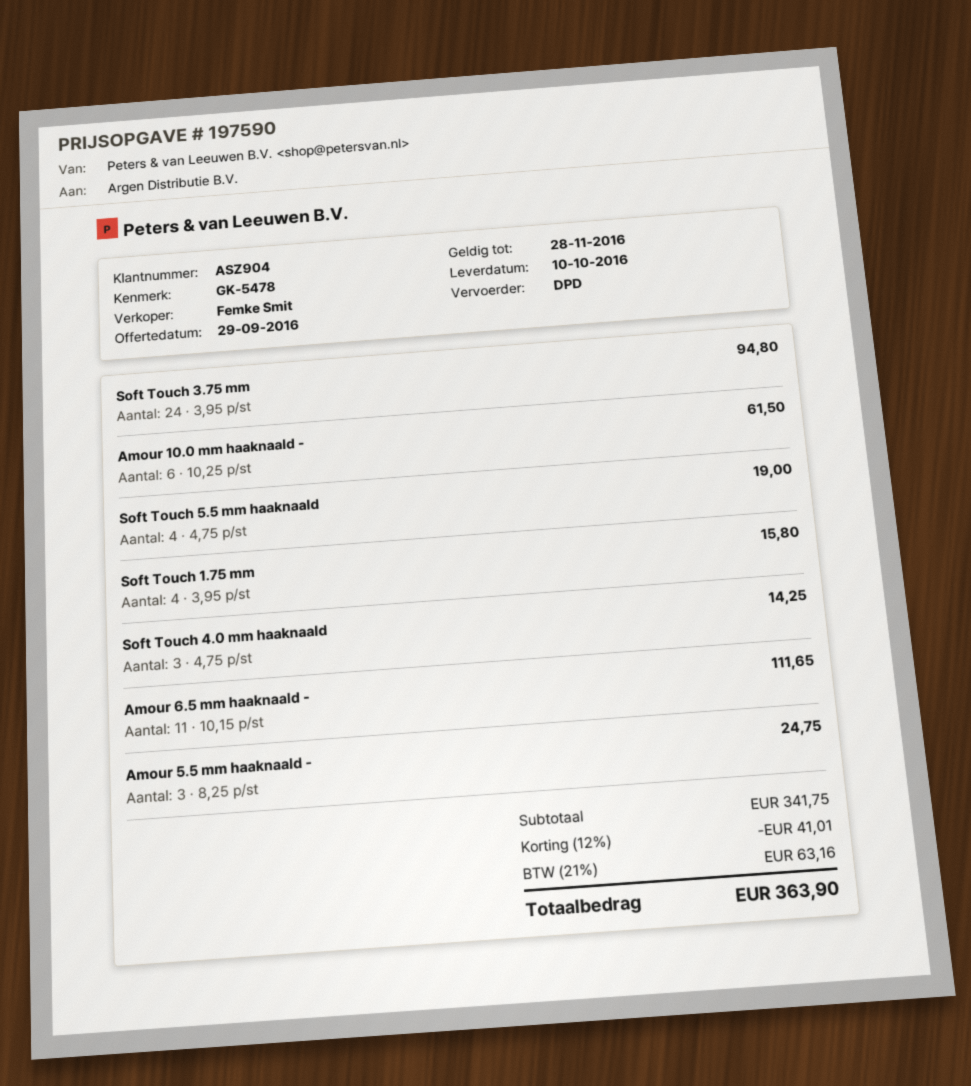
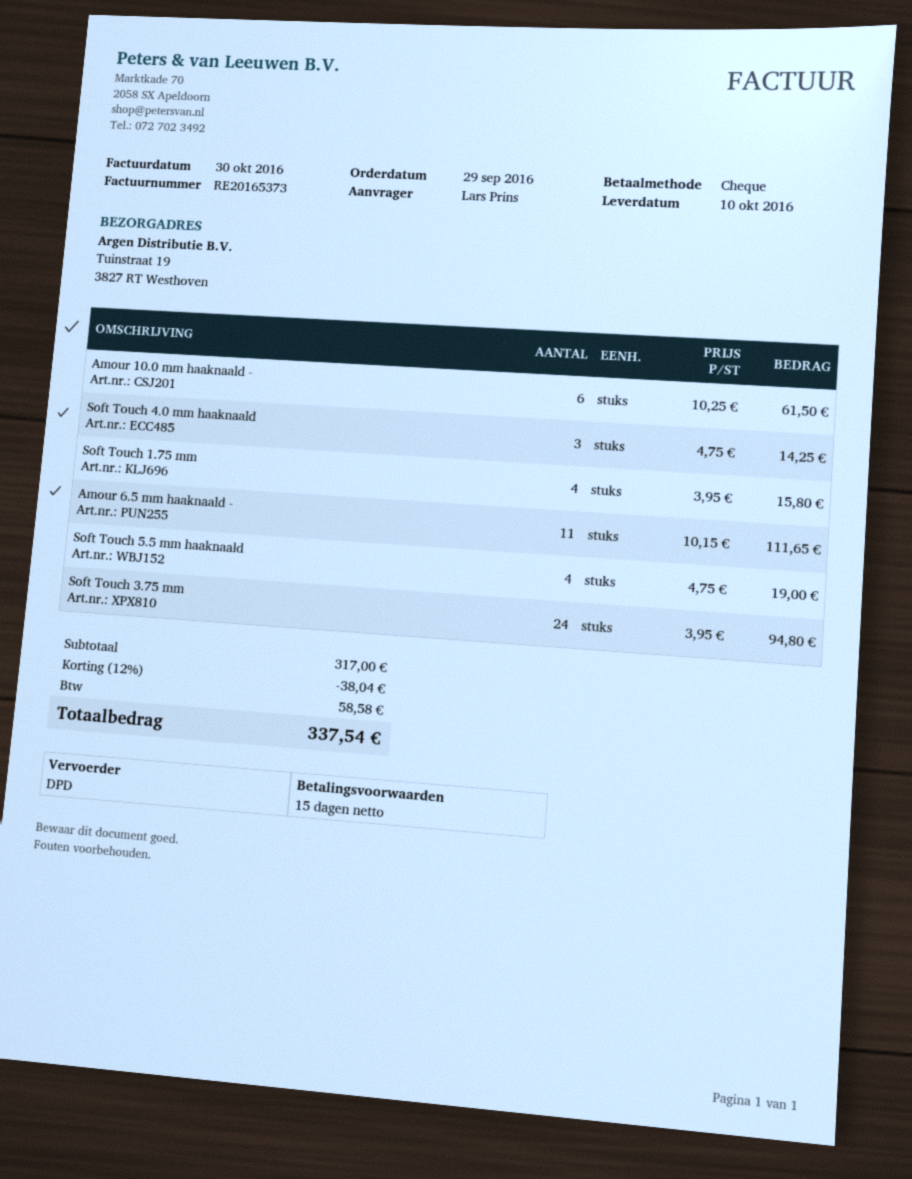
Amour 5.5 mm haaknaald -: 3 x 8.25 = 24.75 -> none
subtotal: 341.75 -> 317.00
discount: 12% = 41.01 -> 12% = 38.04
tax: 63.16 -> 58.58
total: 363.90 -> 337.54

